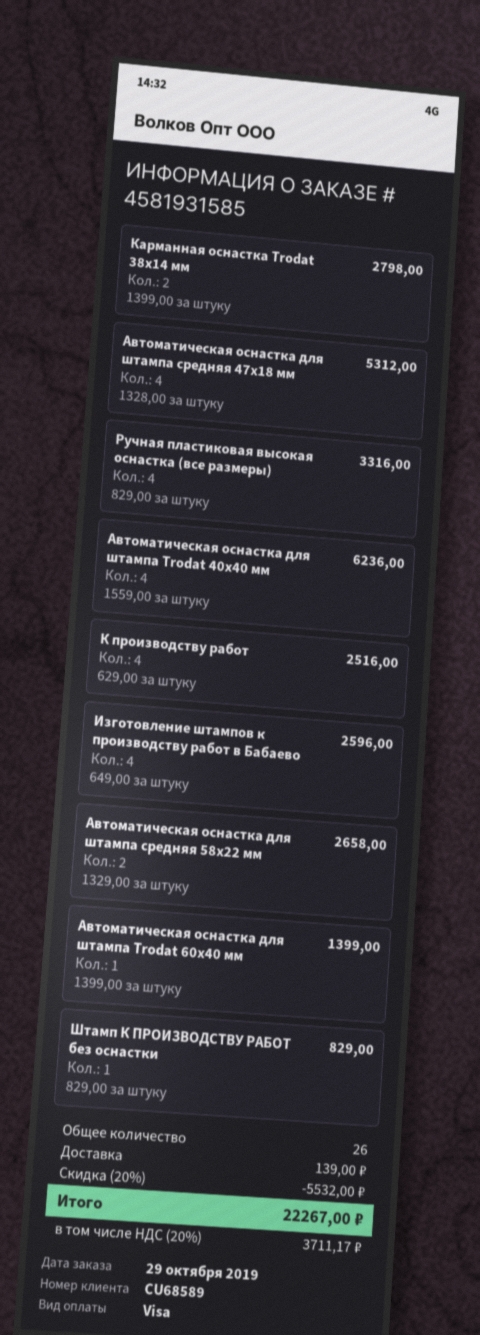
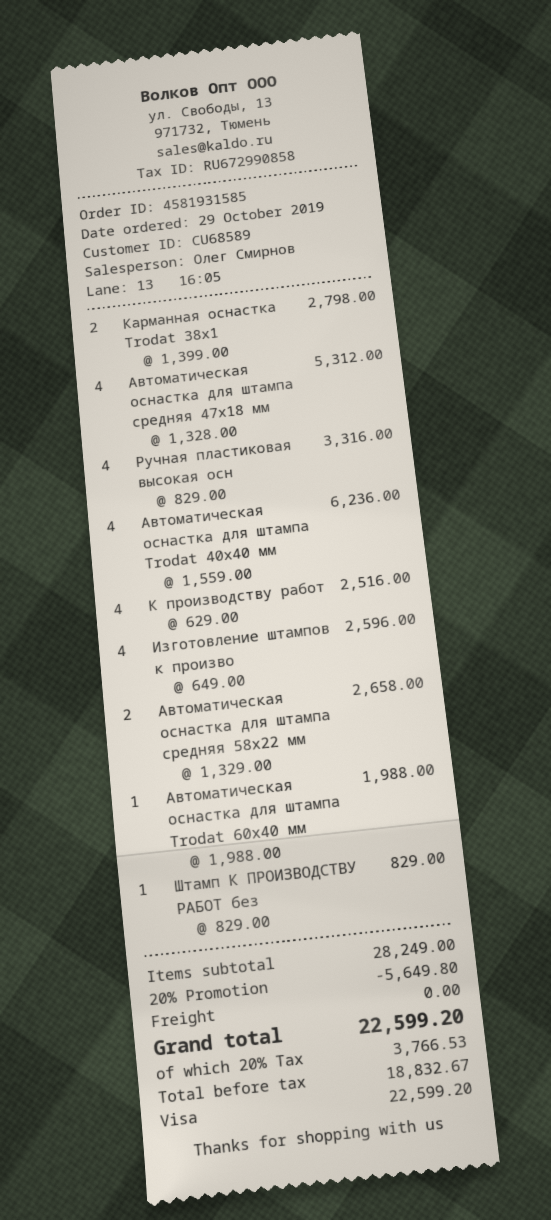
Автоматическая оснастка для штампа Trodat 60х40 мм: 1 x 1399.00 = 1399.00 -> 1 x 1988.00 = 1988.00
discount: 20% = 5532.00 -> 20% = 5649.80
shipping: 139.00 -> 0.00
tax: 20% = 3711.17 -> 20% = 3766.53
total: 22267.00 -> 22599.20

